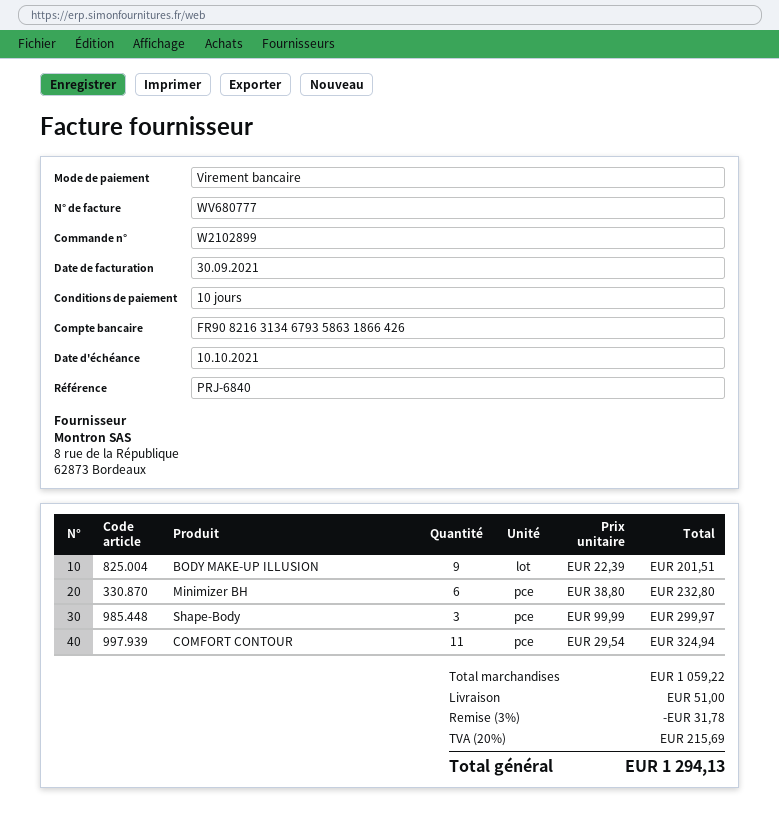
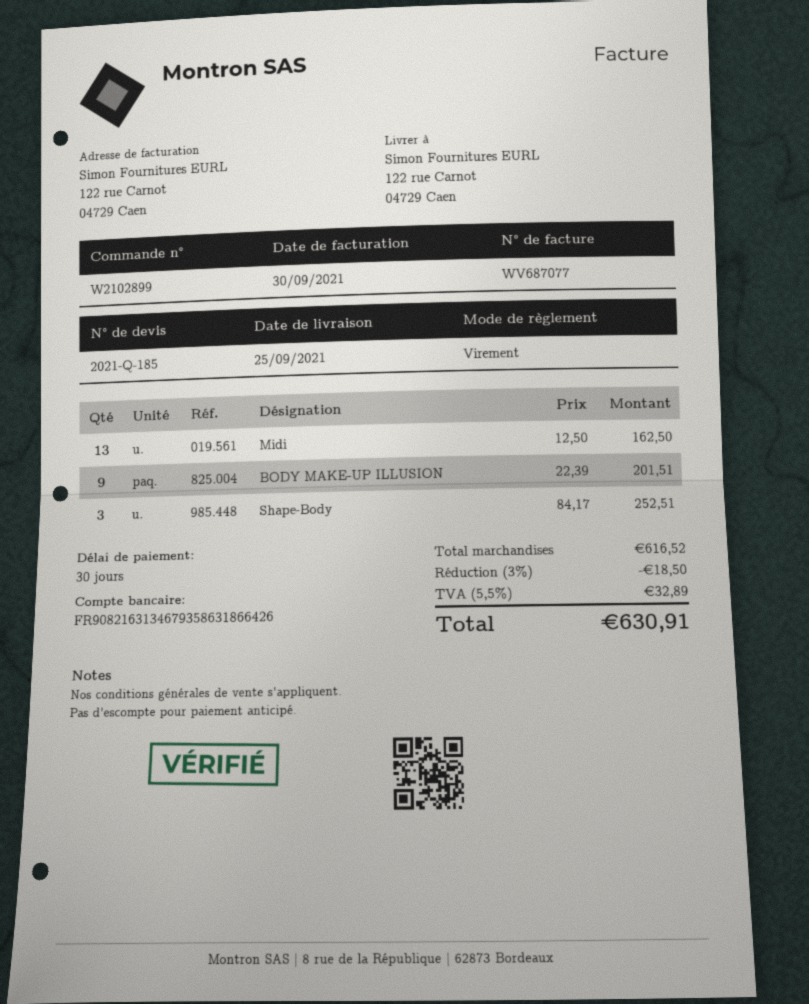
invoice number: WV680777 -> WV687077
payment terms: 10 days -> 30 days
Minimizer BH: 6 x 38.80 = 232.80 -> none
Shape-Body: 3 x 99.99 = 299.97 -> 3 x 84.17 = 252.51
COMFORT CONTOUR: 11 x 29.54 = 324.94 -> none
Midi: none -> 13 x 12.50 = 162.50
subtotal: 1059.22 -> 616.52
discount: 3% = 31.78 -> 3% = 18.50
shipping: 51.00 -> none
tax: 20% = 215.69 -> 5.5% = 32.89
total: 1294.13 -> 630.91

